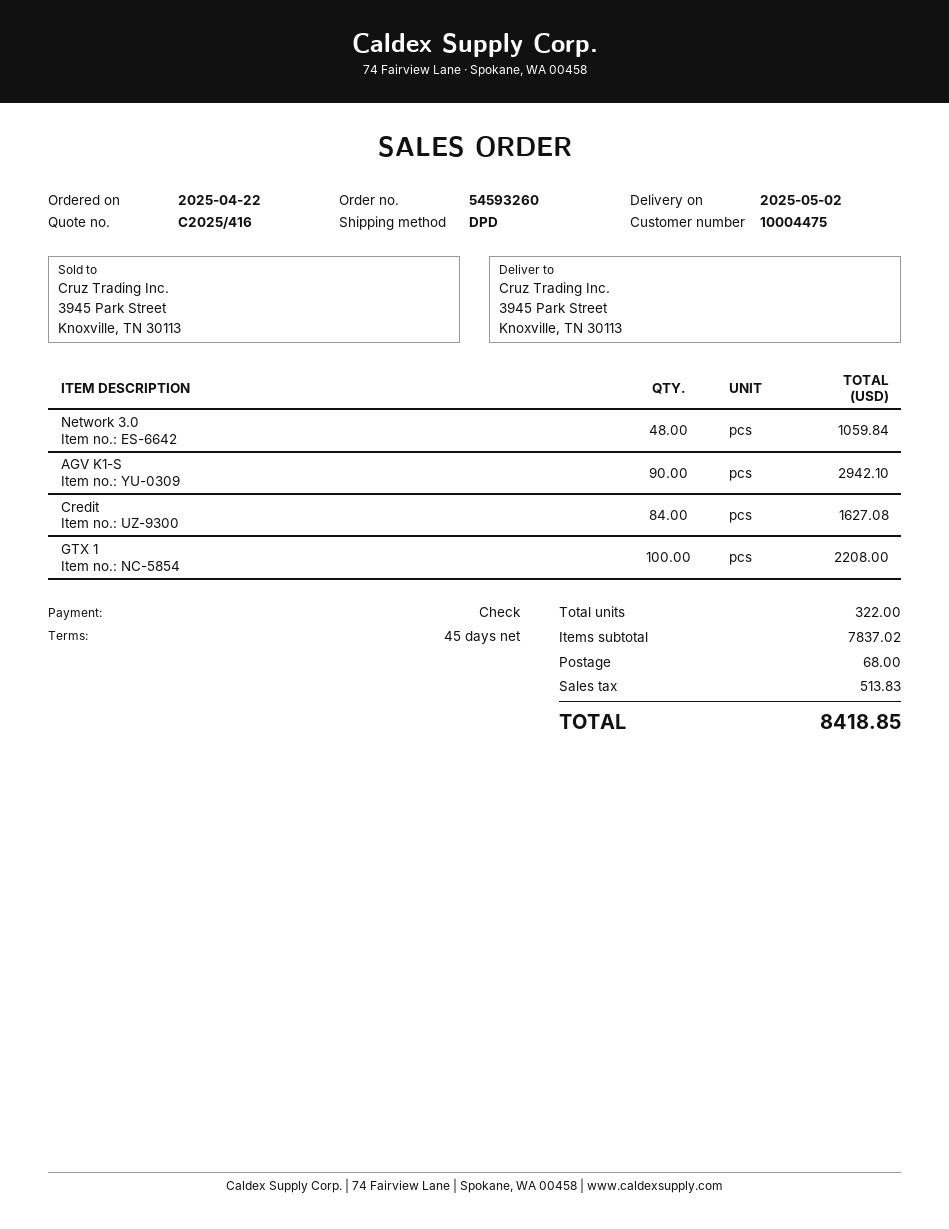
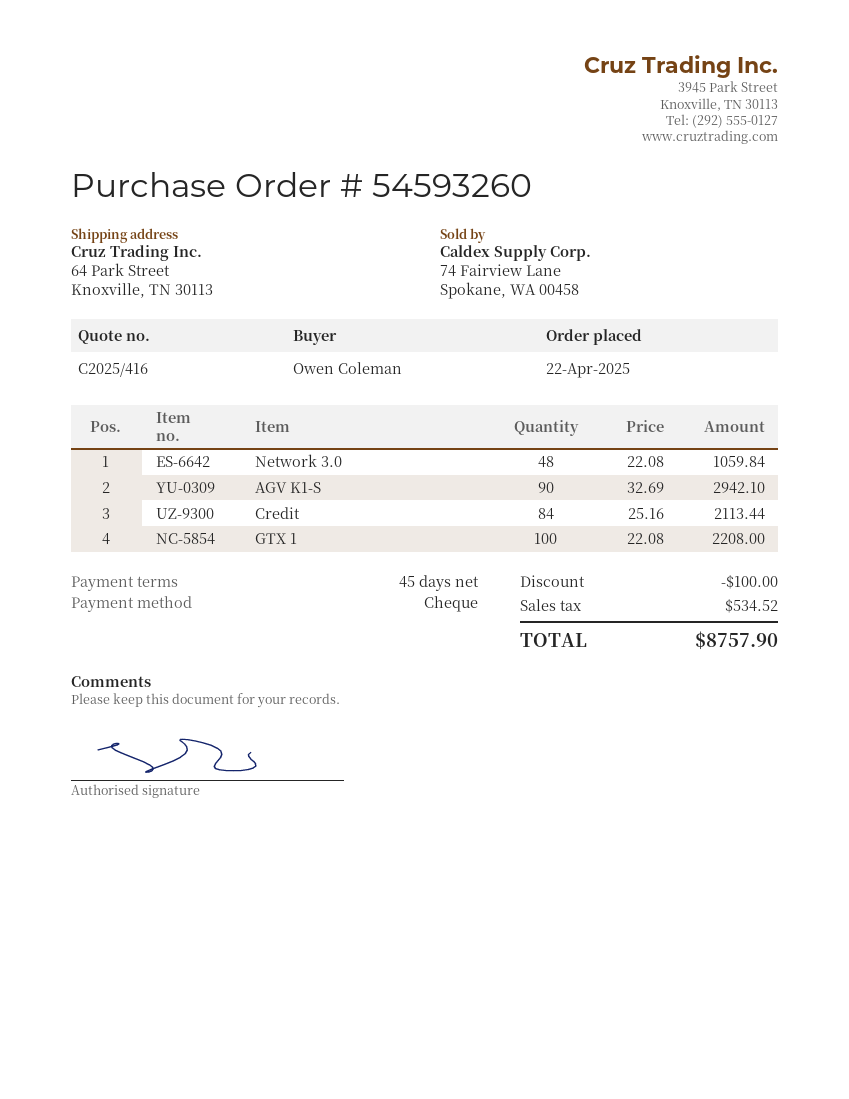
ship to: 3945 Park Street, Knoxville, TN 30113 -> 64 Park Street, Knoxville, TN 30113
Credit: 84 for 1627.08 -> 84 for 2113.44
discount: none -> 100.00
shipping: 68.00 -> none
tax: 513.83 -> 534.52
total: 8418.85 -> 8757.90

